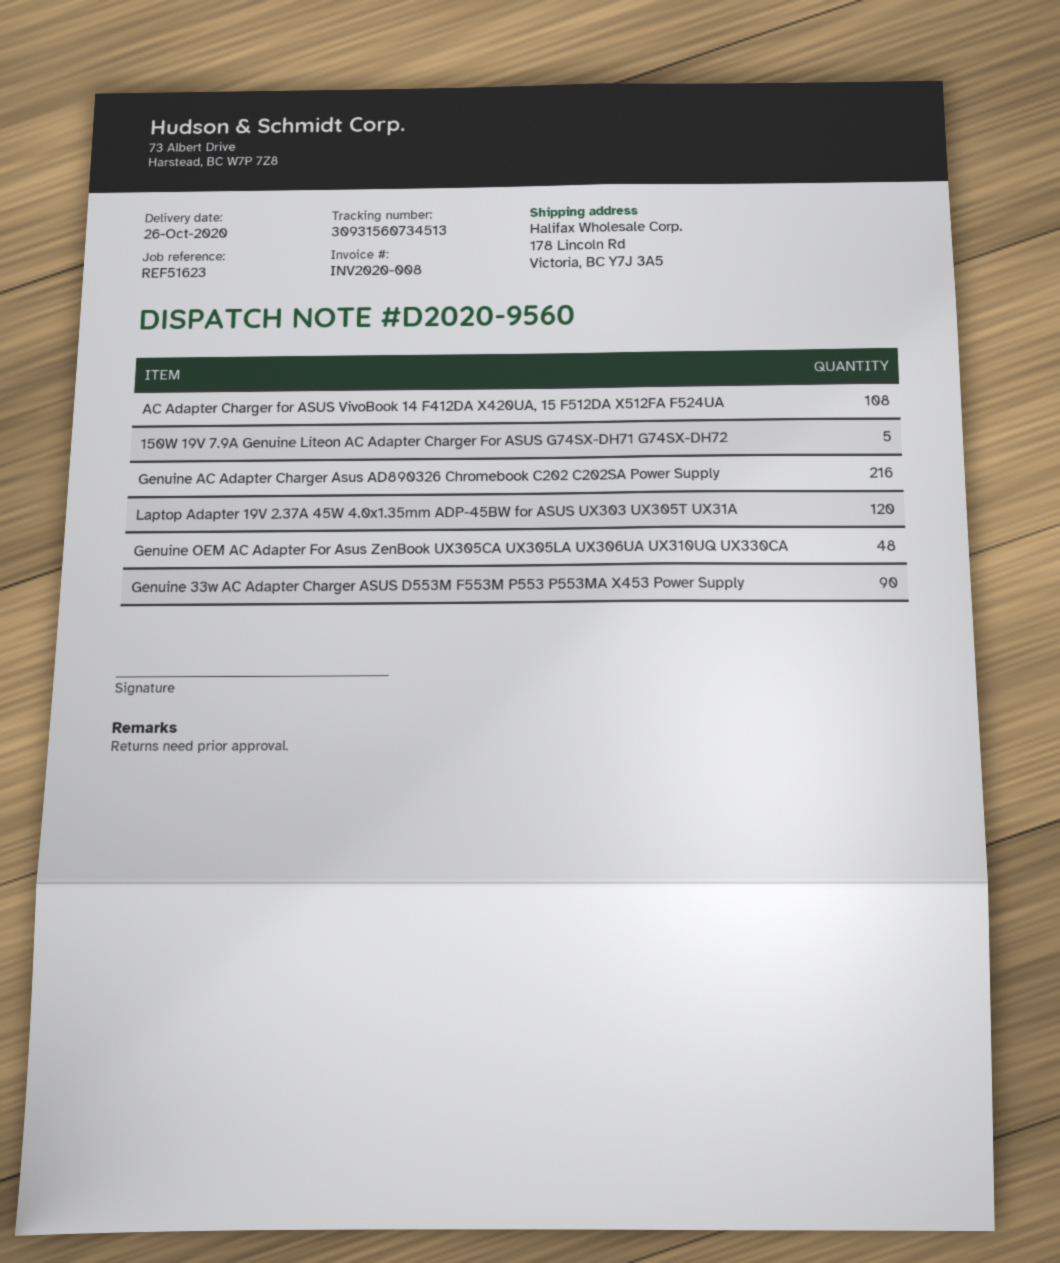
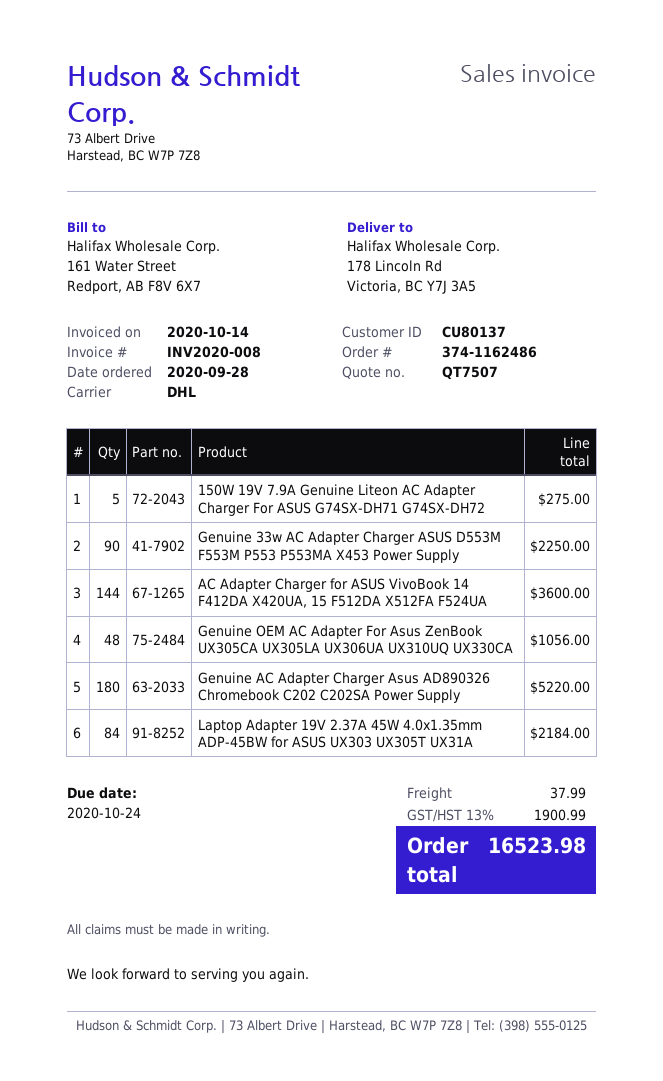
AC Adapter Charger for ASUS VivoBook 14 F412DA X420UA, 15 F512DA X512FA F524UA: 108 -> 144
Genuine AC Adapter Charger Asus AD890326 Chromebook C202 C202SA Power Supply: 216 -> 180
Laptop Adapter 19V 2.37A 45W 4.0x1.35mm ADP-45BW for ASUS UX303 UX305T UX31A: 120 -> 84

